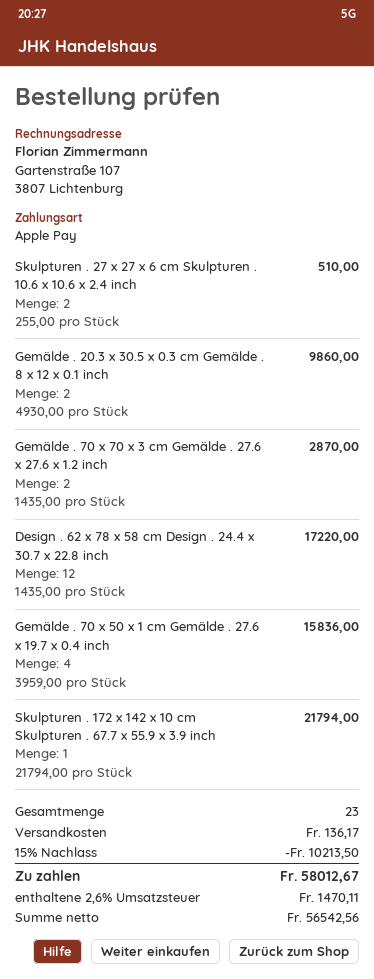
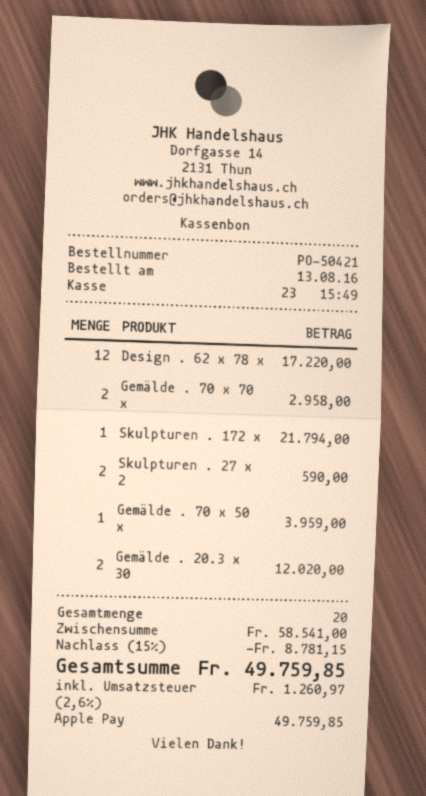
Skulpturen . 27 x 27 x 6 cm Skulpturen . 10.6 x 10.6 x 2.4 inch: 2 for 510.00 -> 2 for 590.00
Gemälde . 20.3 x 30.5 x 0.3 cm Gemälde . 8 x 12 x 0.1 inch: 2 for 9860.00 -> 2 for 12020.00
Gemälde . 70 x 70 x 3 cm Gemälde . 27.6 x 27.6 x 1.2 inch: 2 for 2870.00 -> 2 for 2958.00
Gemälde . 70 x 50 x 1 cm Gemälde . 27.6 x 19.7 x 0.4 inch: 4 for 15836.00 -> 1 for 3959.00
total quantity: 23 -> 20
discount: 15% = 10213.50 -> 15% = 8781.15
shipping: 136.17 -> none
tax: 2.6% = 1470.11 -> 2.6% = 1260.97
total: 58012.67 -> 49759.85

